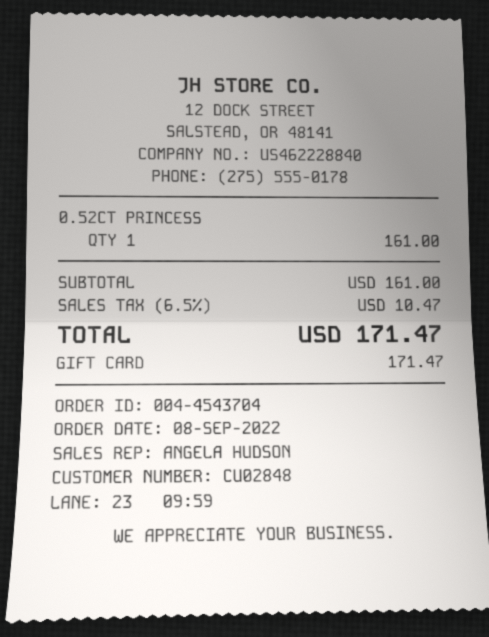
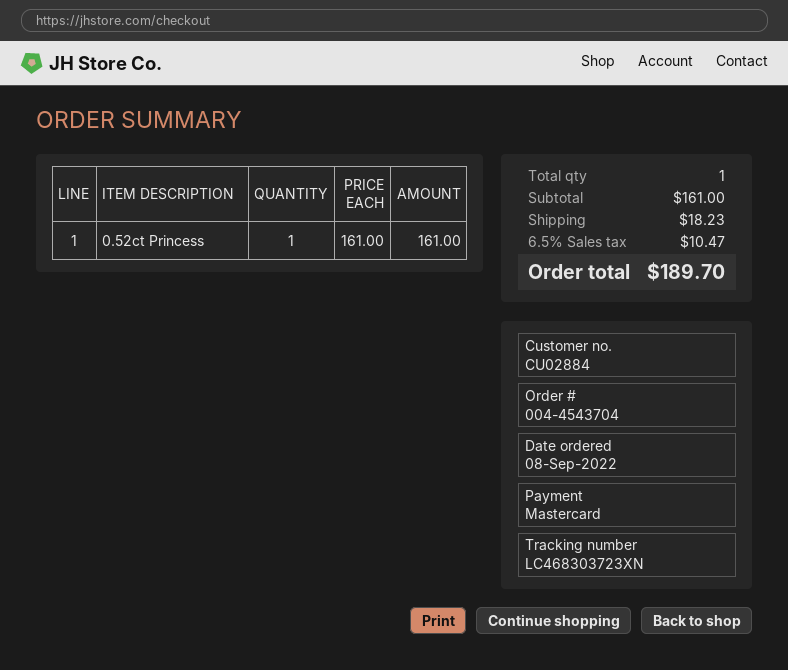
customer number: CU02848 -> CU02884
payment method: gift card -> Mastercard
shipping: none -> 18.23
total: 171.47 -> 189.70

